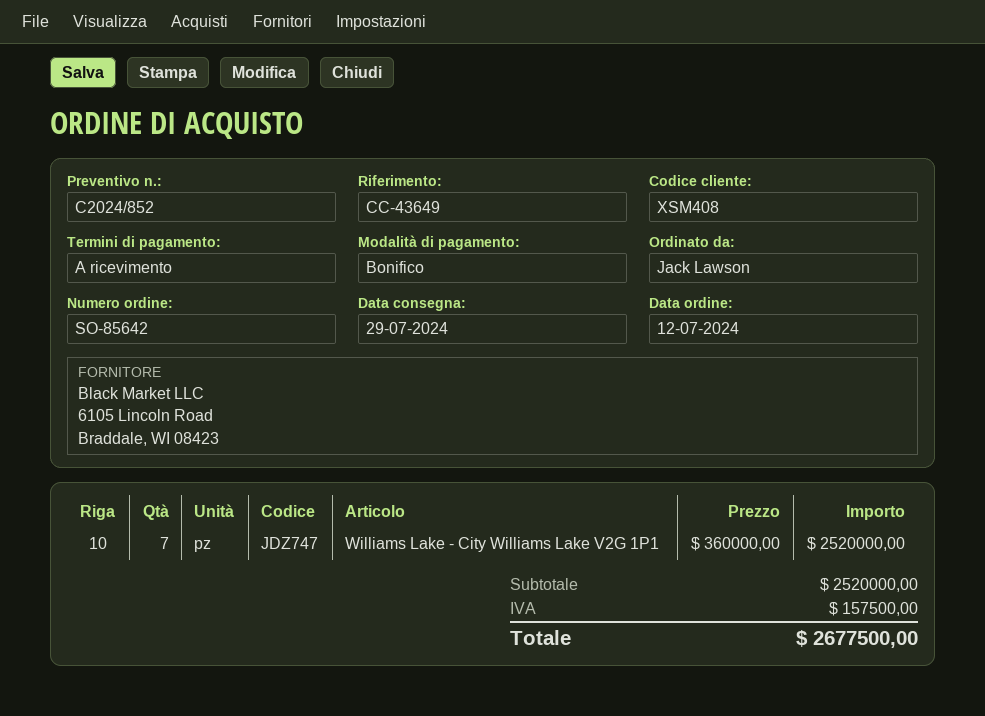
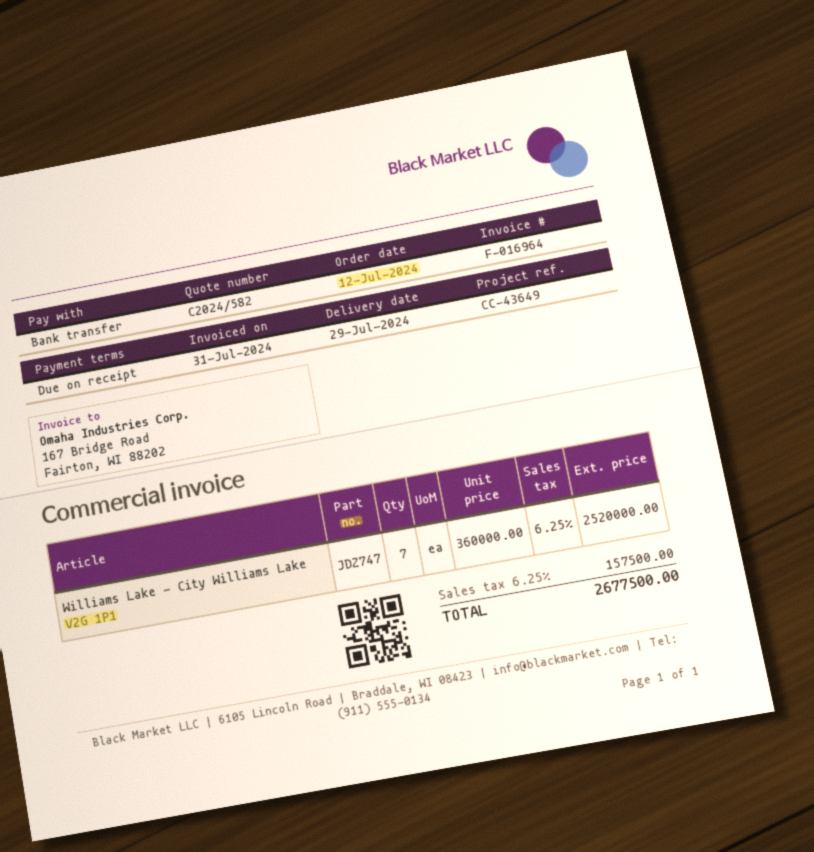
quote number: C2024/852 -> C2024/582

